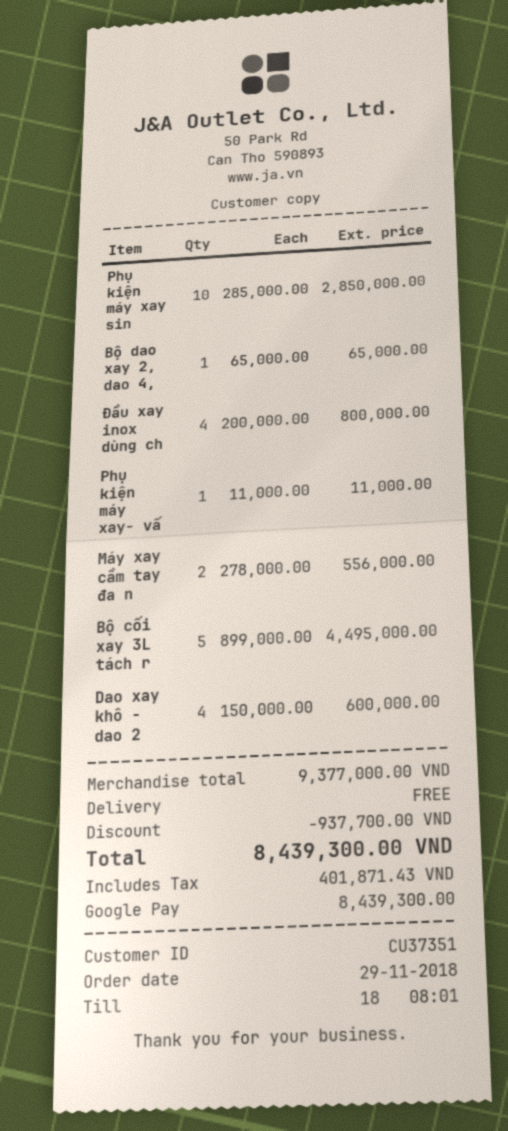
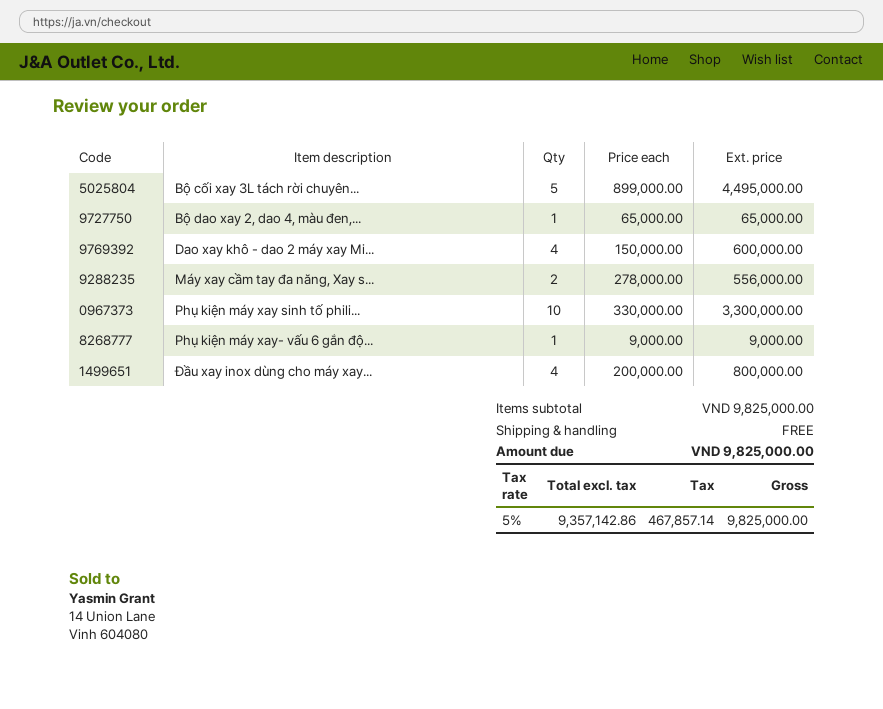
Phụ kiện máy xay sin: 10 x 285000.00 = 2850000.00 -> 10 x 330000.00 = 3300000.00
Phụ kiện máy xay- vấ: 1 x 11000.00 = 11000.00 -> 1 x 9000.00 = 9000.00
subtotal: 9377000.00 -> 9825000.00
discount: 937700.00 -> none
tax: 401871.43 -> 467857.14
total: 8439300.00 -> 9825000.00

